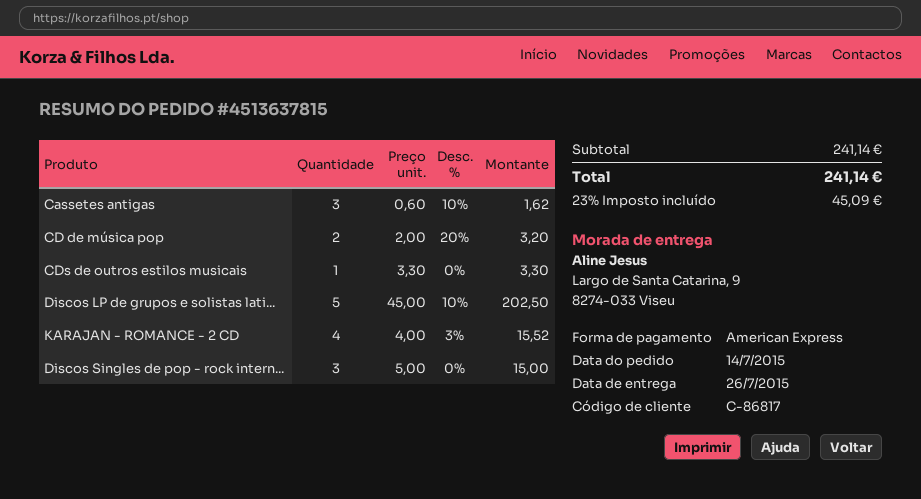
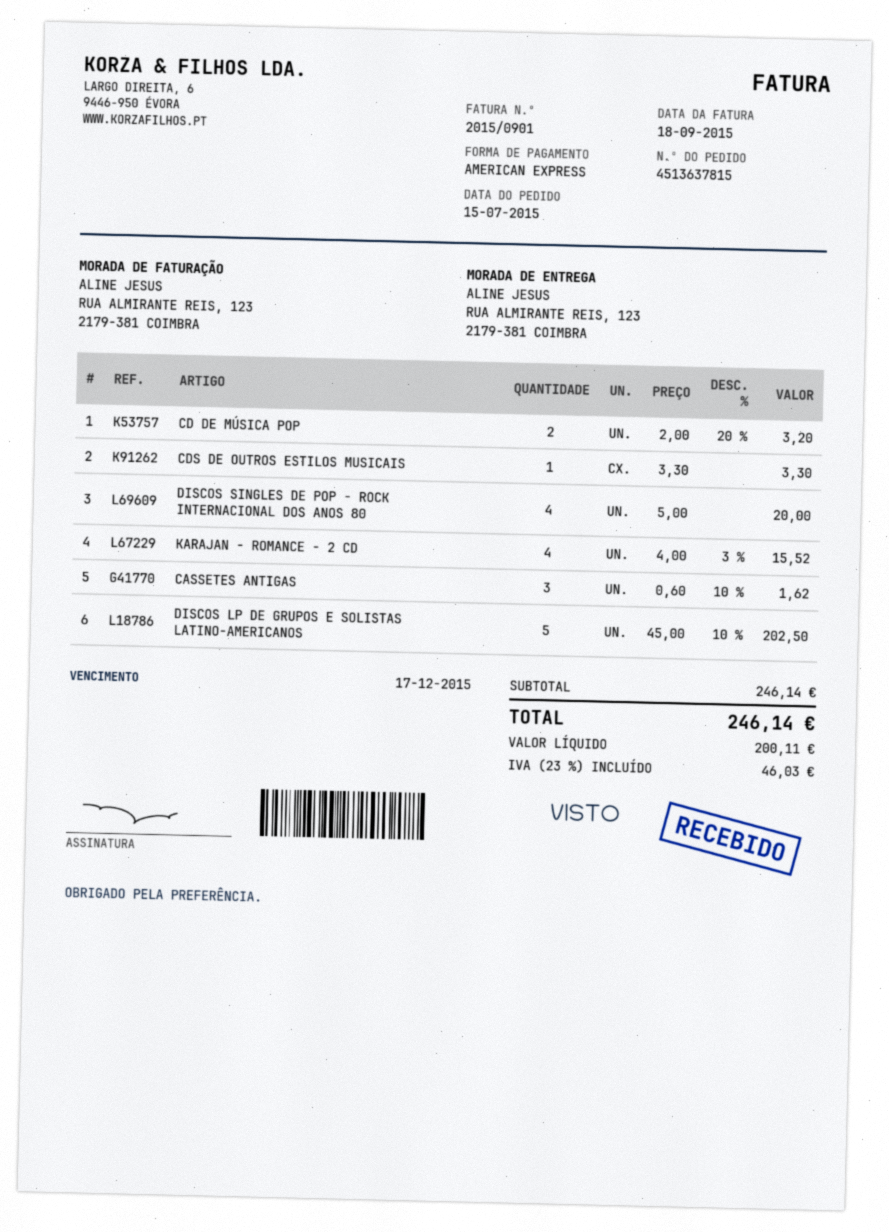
order date: 2015-07-14 -> 2015-07-15
ship to: Largo de Santa Catarina, 9, 8274-033 Viseu -> RUA ALMIRANTE REIS, 123, 2179-381 COIMBRA
Discos Singles de pop - rock intern...: 3 x 5.00 = 15.00 -> 4 x 5.00 = 20.00
subtotal: 241.14 -> 246.14
tax: 23% = 45.09 -> 23% = 46.03
total: 241.14 -> 246.14

